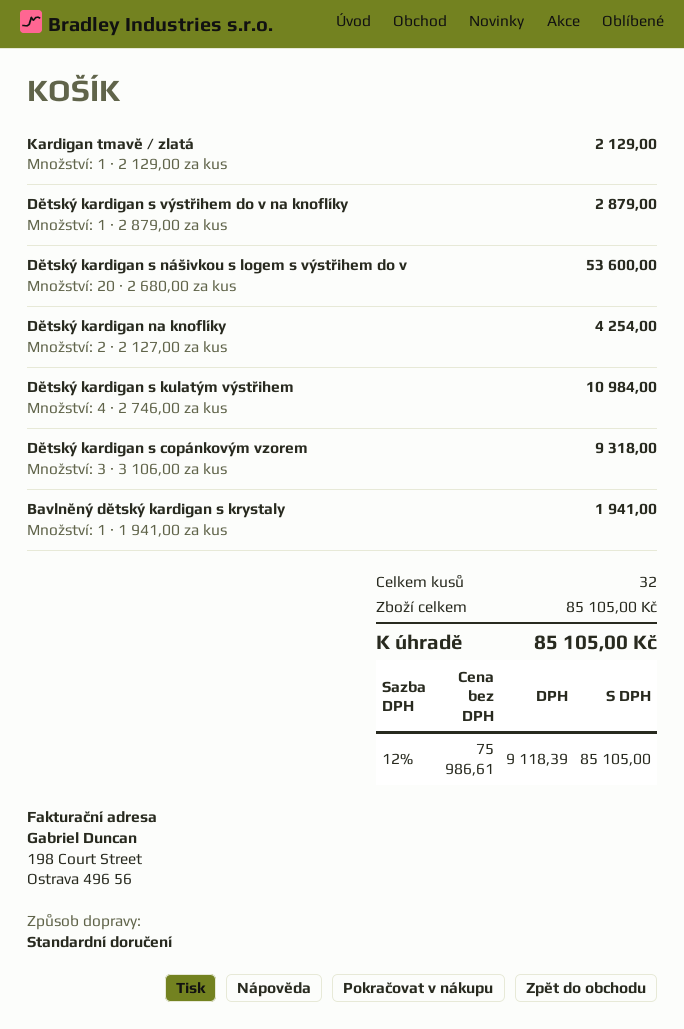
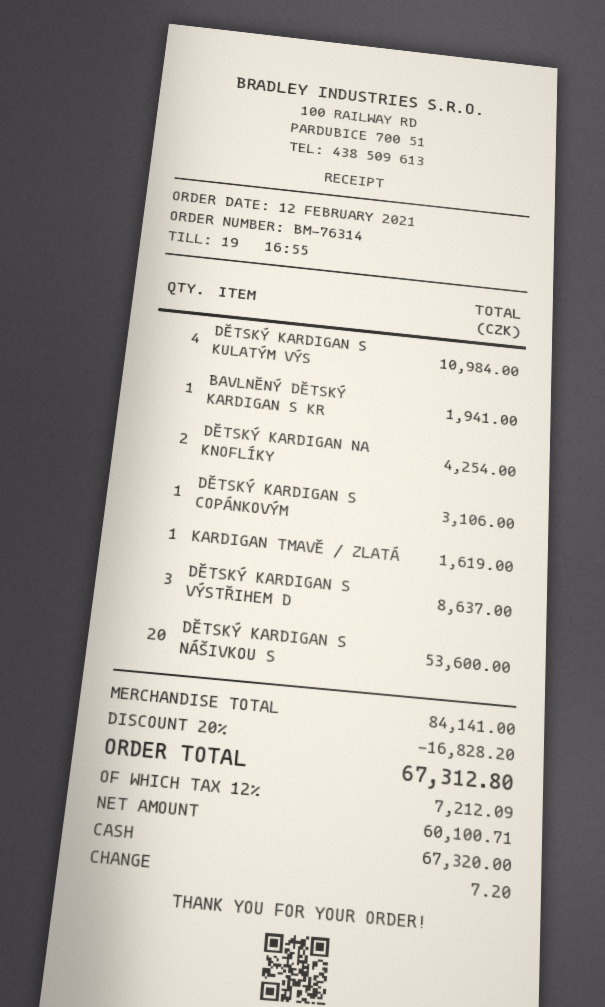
Kardigan tmavě / zlatá: 1 for 2129.00 -> 1 for 1619.00
Dětský kardigan s výstřihem do v na knoflíky: 1 for 2879.00 -> 3 for 8637.00
Dětský kardigan s copánkovým vzorem: 3 for 9318.00 -> 1 for 3106.00
subtotal: 85105.00 -> 84141.00
discount: none -> 20% = 16828.20
net: 75986.61 -> 60100.71
tax: 12% = 9118.39 -> 12% = 7212.09
total: 85105.00 -> 67312.80

